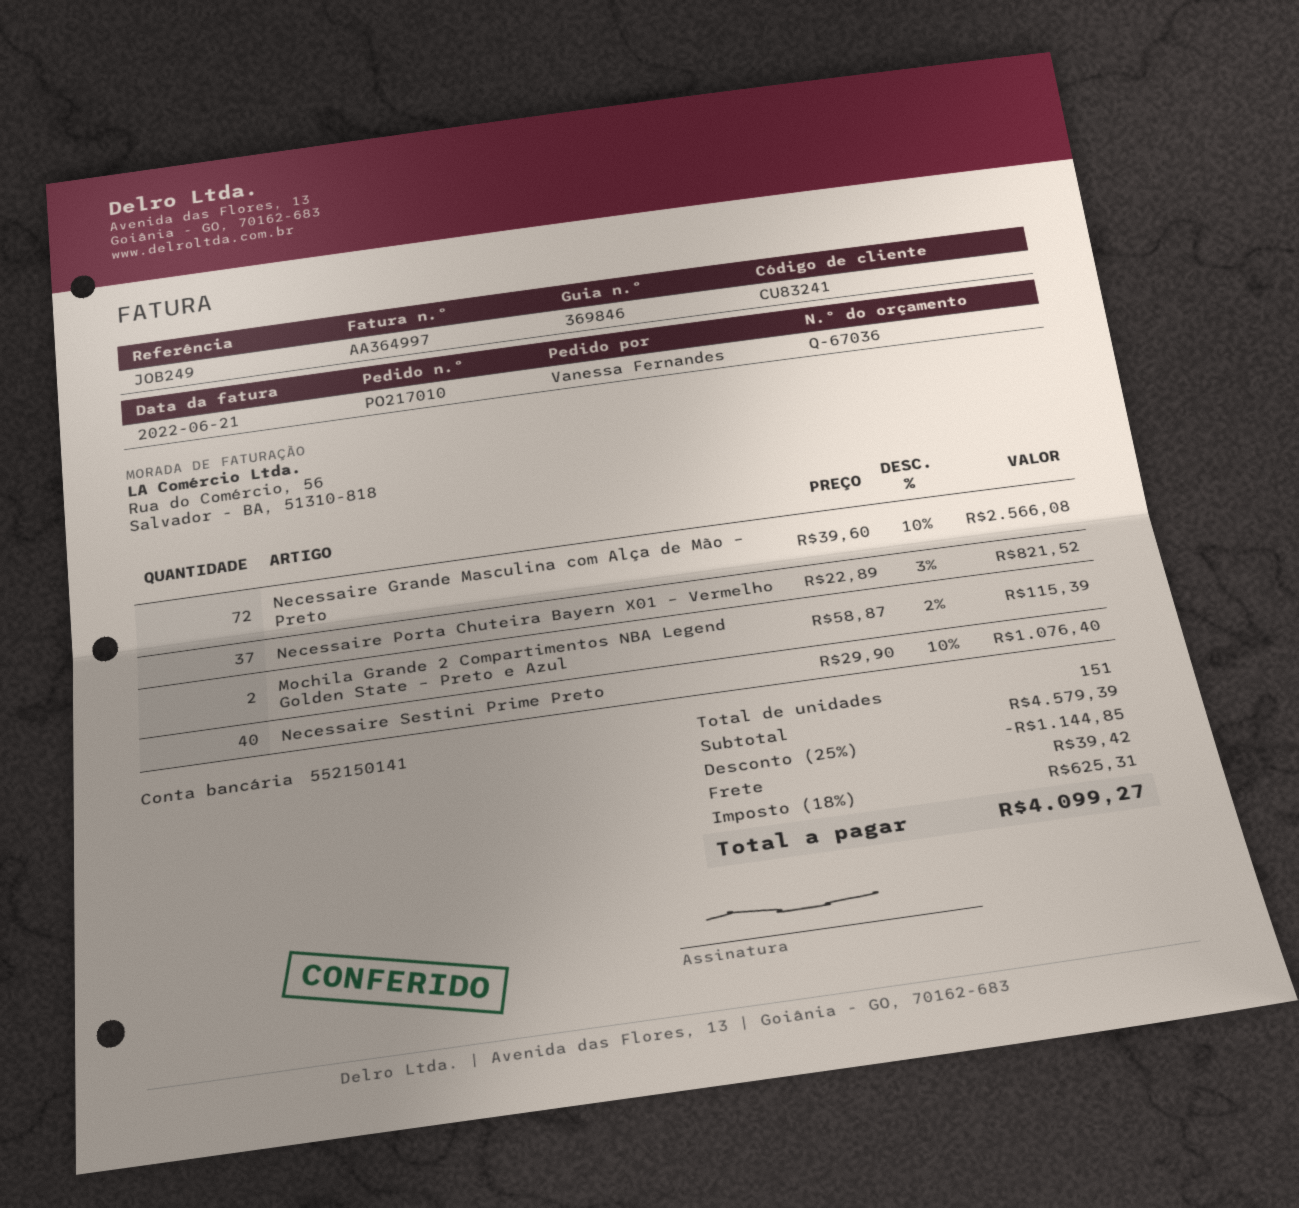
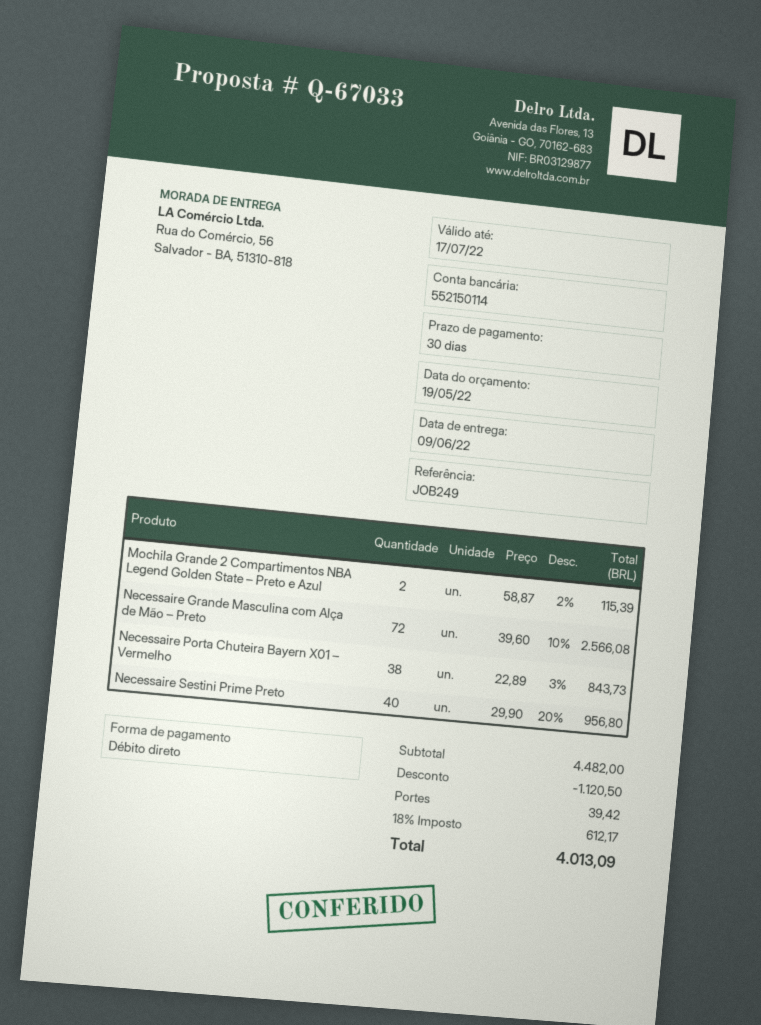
quote number: Q-67036 -> Q-67033
bank account: 552150141 -> 552150114
Necessaire Porta Chuteira Bayern X01 – Vermelho: 37 x 22.89 - 3% = 821.52 -> 38 x 22.89 - 3% = 843.73
Necessaire Sestini Prime Preto: 40 x 29.90 - 10% = 1076.40 -> 40 x 29.90 - 20% = 956.80
subtotal: 4579.39 -> 4482.00
discount: 1144.85 -> 1120.50
tax: 18% = 625.31 -> 18% = 612.17
total: 4099.27 -> 4013.09

